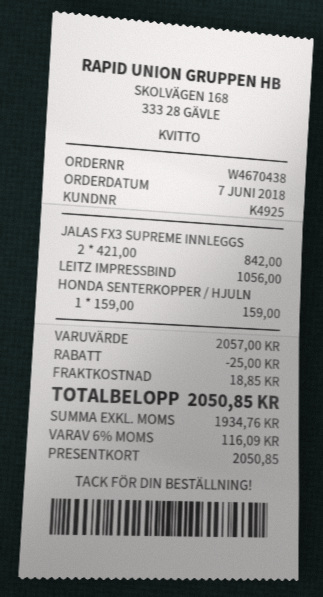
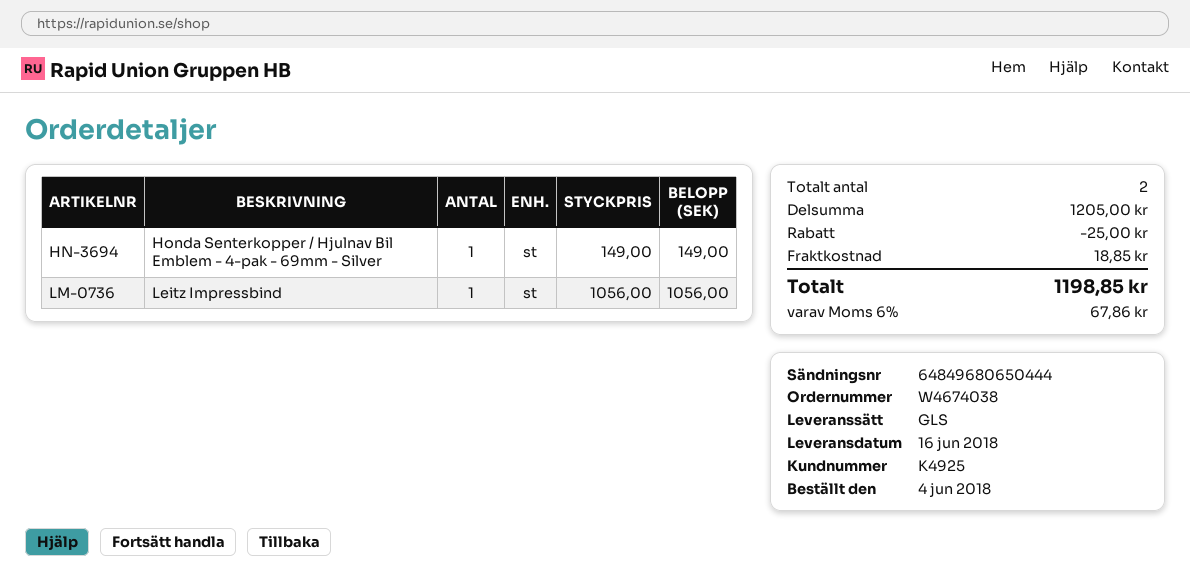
order number: W4670438 -> W4674038
order date: 2018-06-07 -> 2018-06-04
JALAS FX3 SUPREME INNLEGGS: 2 x 421.00 = 842.00 -> none
HONDA SENTERKOPPER / HJULN: 1 x 159.00 = 159.00 -> 1 x 149.00 = 149.00
subtotal: 2057.00 -> 1205.00
tax: 6% = 116.09 -> 6% = 67.86
total: 2050.85 -> 1198.85

